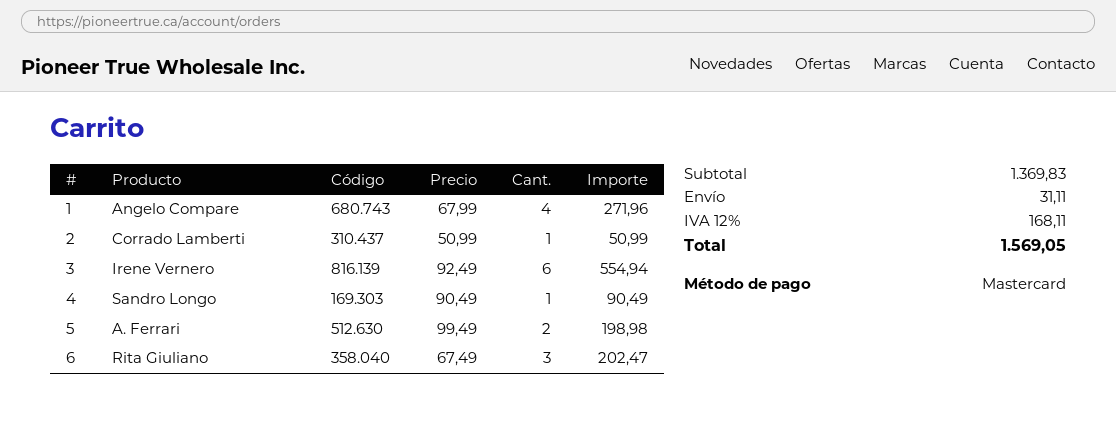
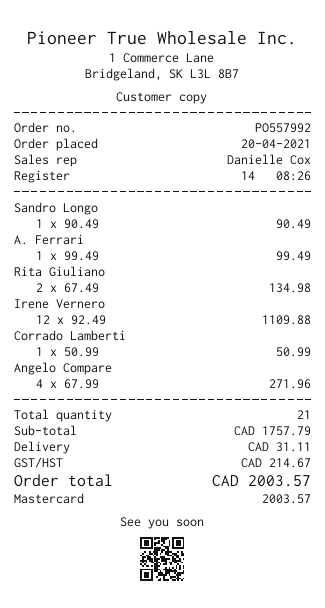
Irene Vernero: 6 x 92.49 = 554.94 -> 12 x 92.49 = 1109.88
A. Ferrari: 2 x 99.49 = 198.98 -> 1 x 99.49 = 99.49
Rita Giuliano: 3 x 67.49 = 202.47 -> 2 x 67.49 = 134.98
subtotal: 1369.83 -> 1757.79
tax: 168.11 -> 214.67
total: 1569.05 -> 2003.57

